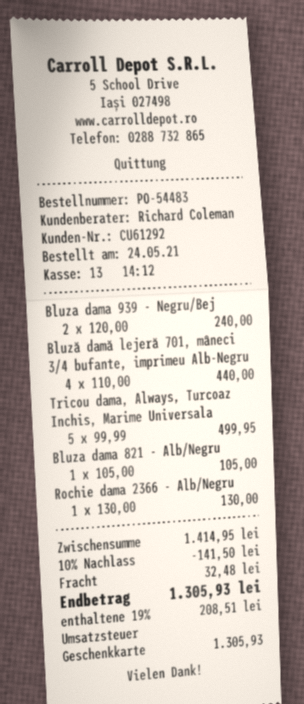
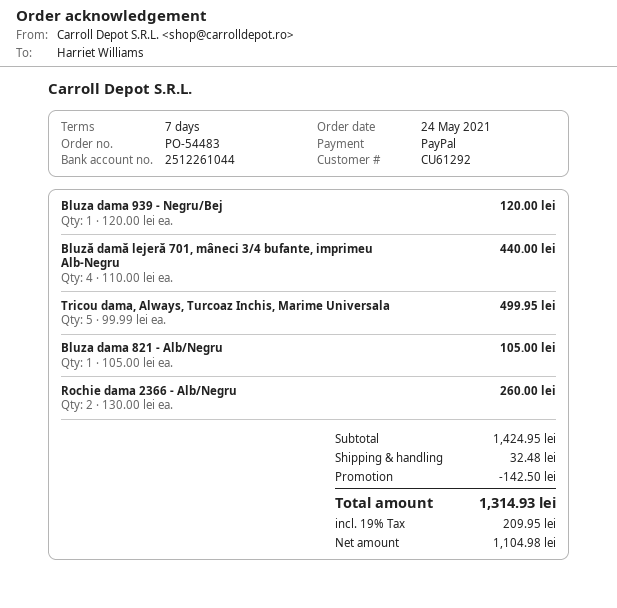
payment method: gift card -> PayPal
Bluza dama 939 - Negru/Bej: 2 x 120.00 = 240.00 -> 1 x 120.00 = 120.00
Rochie dama 2366 - Alb/Negru: 1 x 130.00 = 130.00 -> 2 x 130.00 = 260.00
subtotal: 1414.95 -> 1424.95
discount: 141.50 -> 142.50
tax: 19% = 208.51 -> 19% = 209.95
total: 1305.93 -> 1314.93

